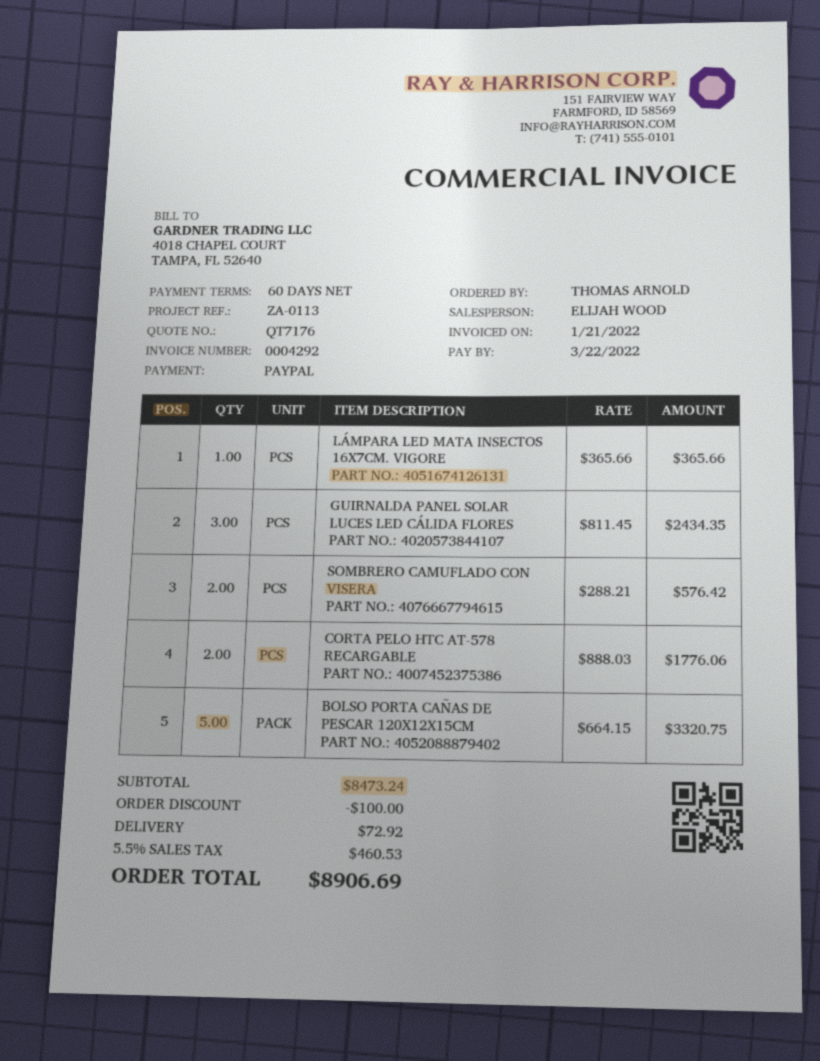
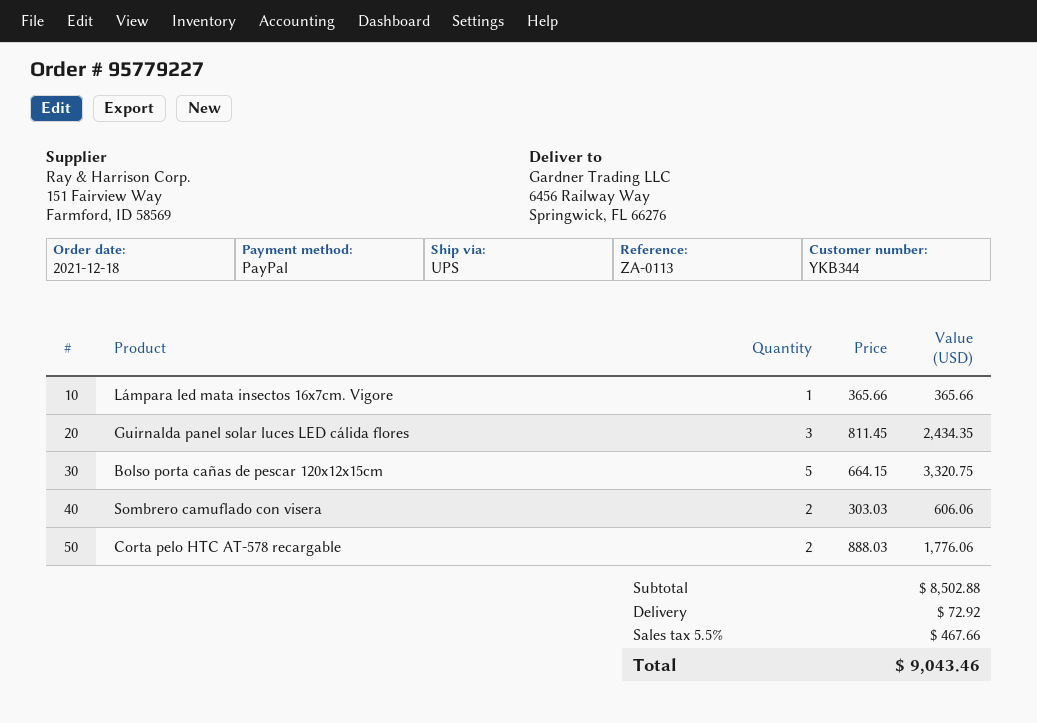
SOMBRERO CAMUFLADO CON VISERA: 2 x 288.21 = 576.42 -> 2 x 303.03 = 606.06
subtotal: 8473.24 -> 8502.88
discount: 100.00 -> none
tax: 5.5% = 460.53 -> 5.5% = 467.66
total: 8906.69 -> 9043.46

